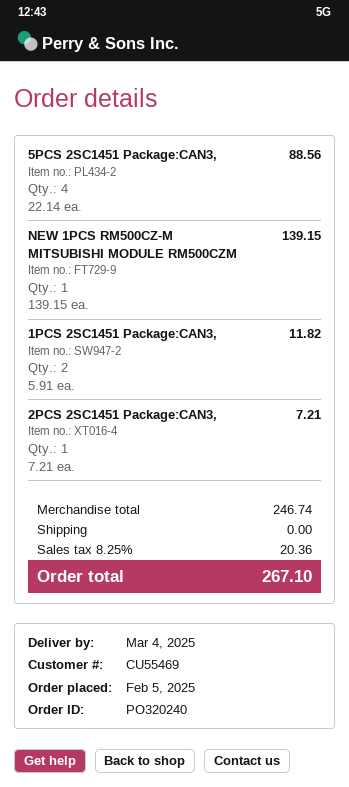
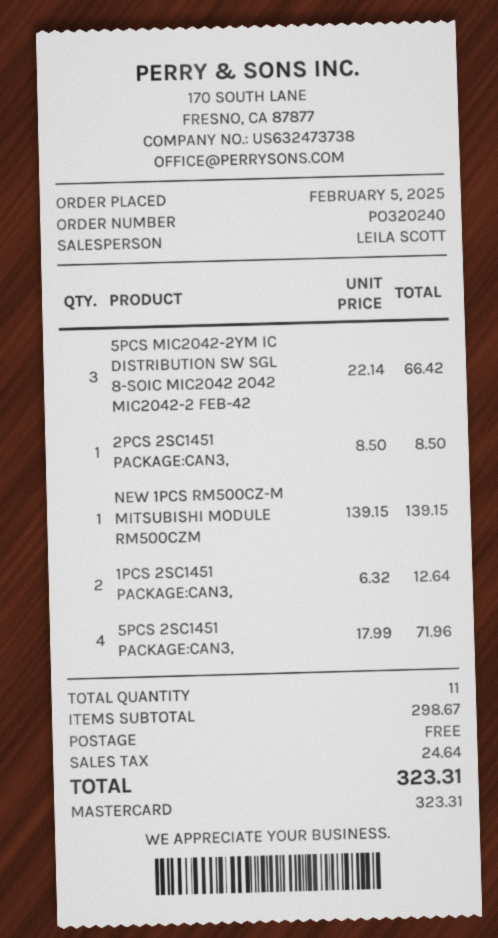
5PCS 2SC1451 Package:CAN3,: 4 x 22.14 = 88.56 -> 4 x 17.99 = 71.96
1PCS 2SC1451 Package:CAN3,: 2 x 5.91 = 11.82 -> 2 x 6.32 = 12.64
2PCS 2SC1451 Package:CAN3,: 1 x 7.21 = 7.21 -> 1 x 8.50 = 8.50
5PCS MIC2042-2YM IC DISTRIBUTION SW SGL 8-SOIC MIC2042 2042 MIC2042-2 FEB-42: none -> 3 x 22.14 = 66.42
subtotal: 246.74 -> 298.67
tax: 20.36 -> 24.64
total: 267.10 -> 323.31

